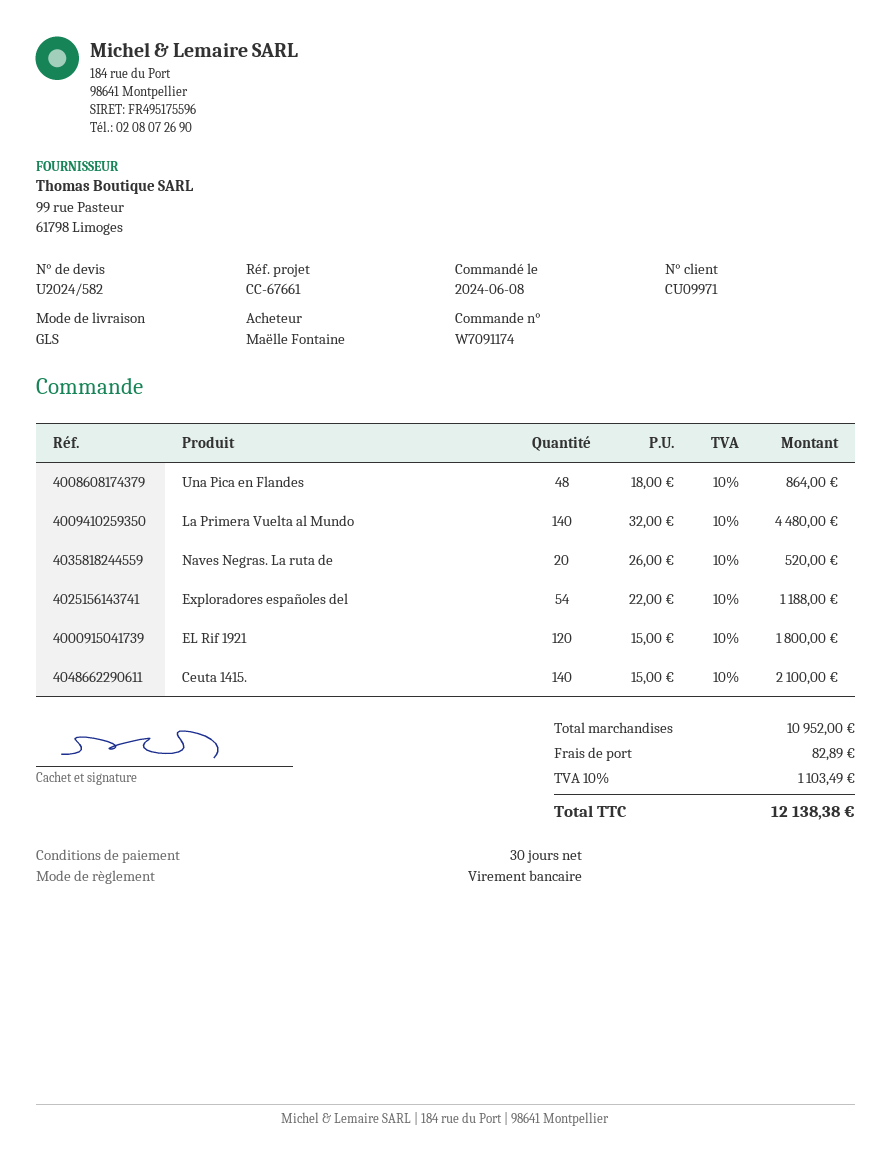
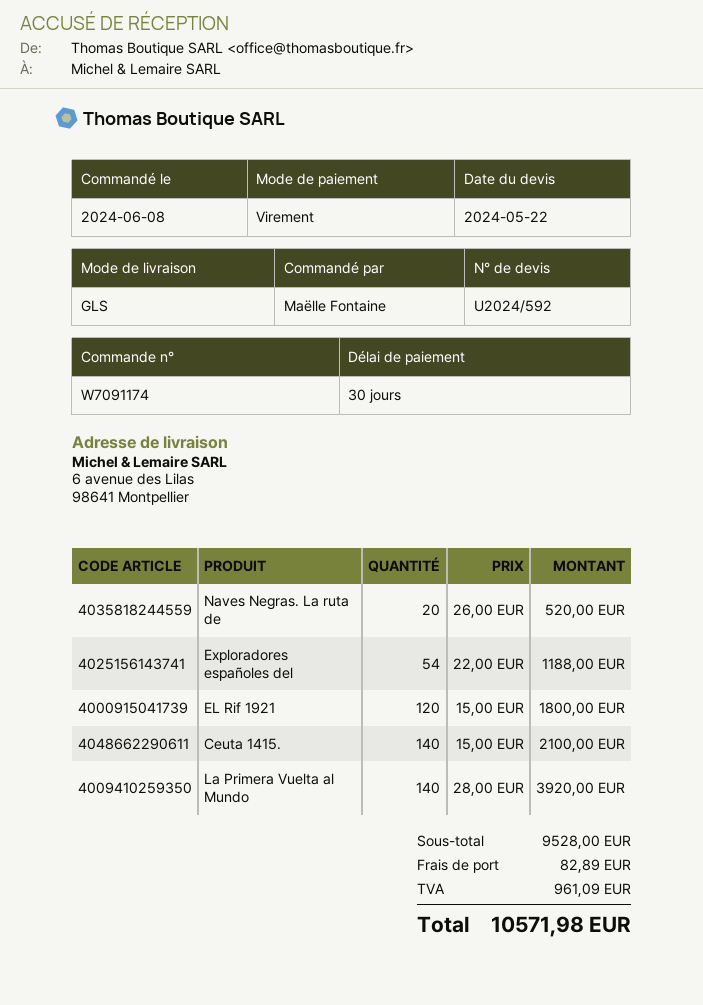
quote number: U2024/582 -> U2024/592
Una Pica en Flandes: 48 x 18.00 = 864.00 -> none
La Primera Vuelta al Mundo: 140 x 32.00 = 4480.00 -> 140 x 28.00 = 3920.00
subtotal: 10952.00 -> 9528.00
tax: 1103.49 -> 961.09
total: 12138.38 -> 10571.98

